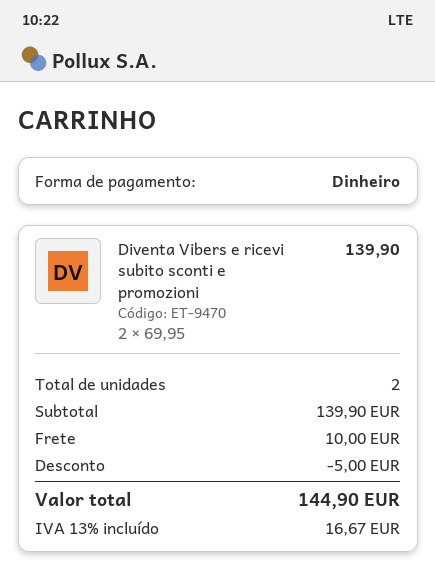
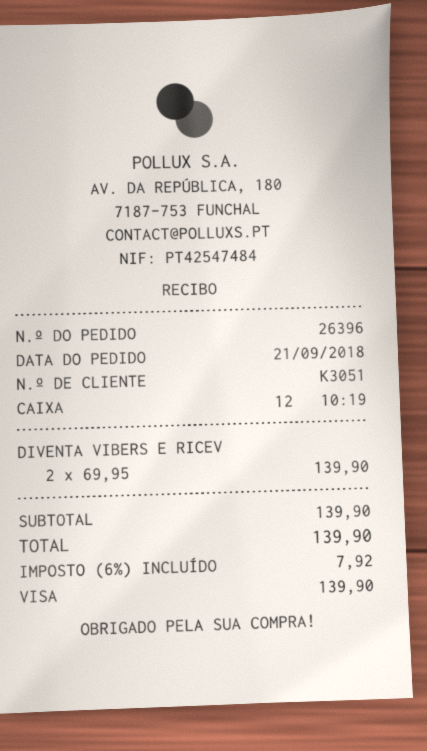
payment method: cash -> Visa
discount: 5.00 -> none
shipping: 10.00 -> none
tax: 13% = 16.67 -> 6% = 7.92
total: 144.90 -> 139.90

